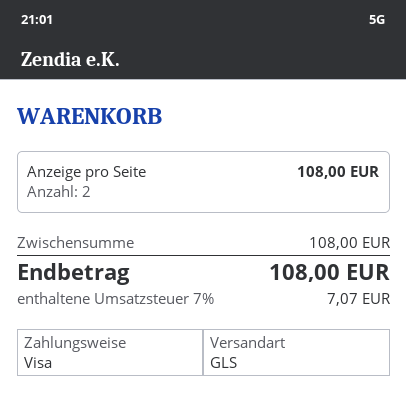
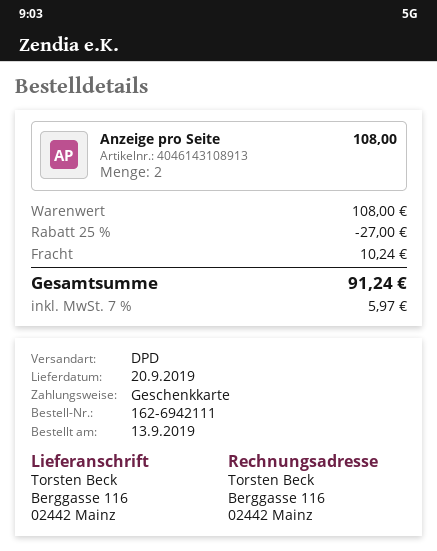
payment method: Visa -> gift card
shipping method: GLS -> DPD
discount: none -> 25% = 27.00
shipping: none -> 10.24
tax: 7% = 7.07 -> 7% = 5.97
total: 108.00 -> 91.24

